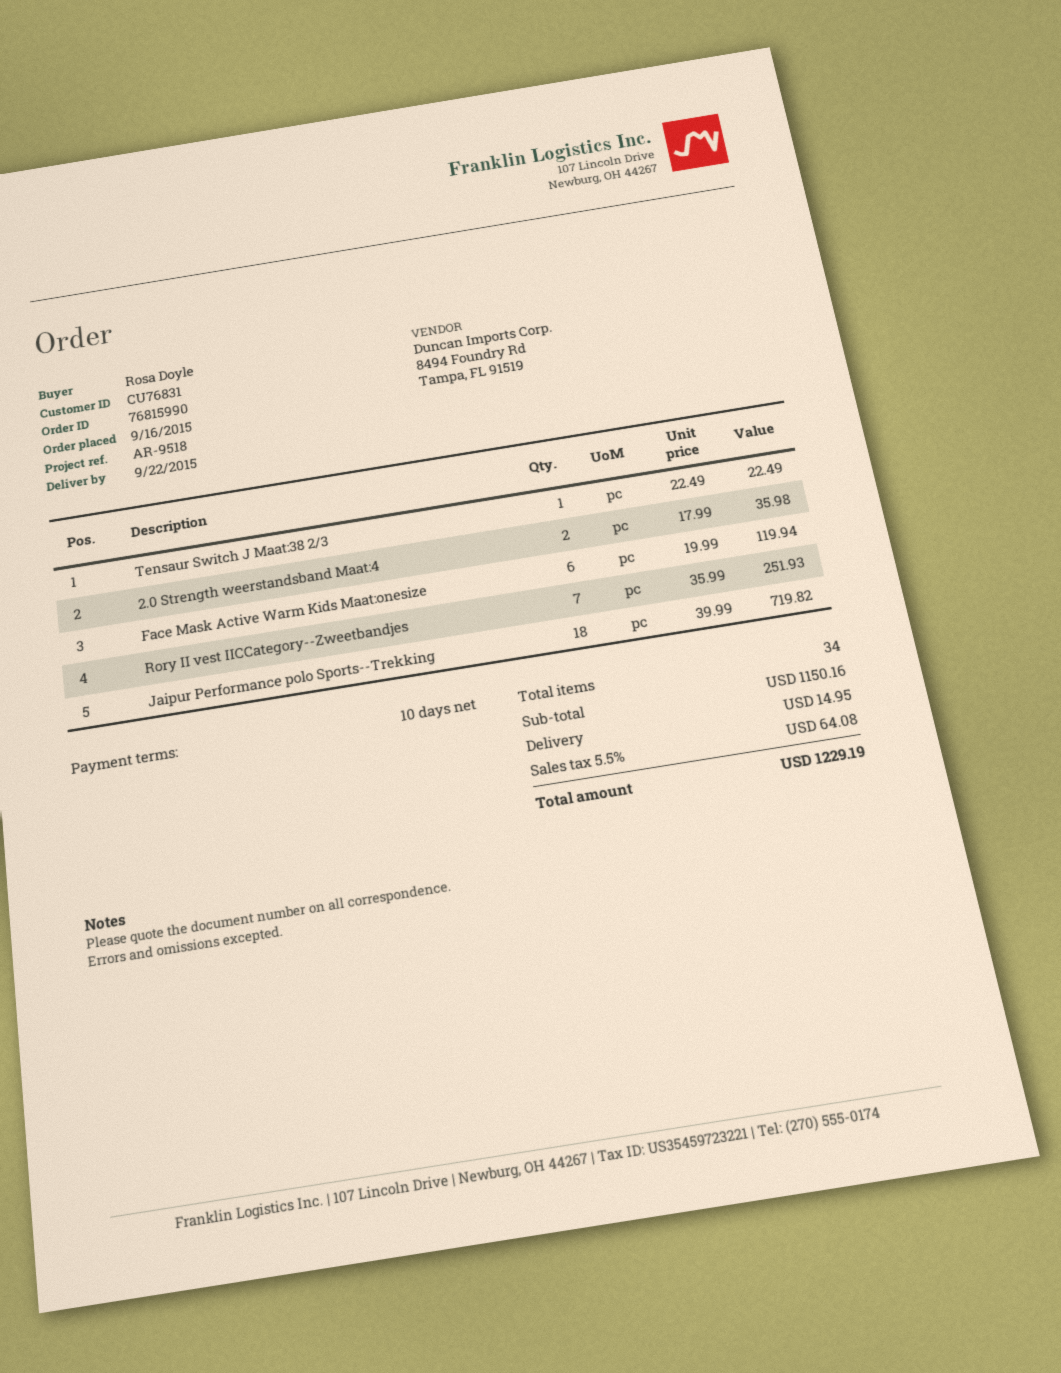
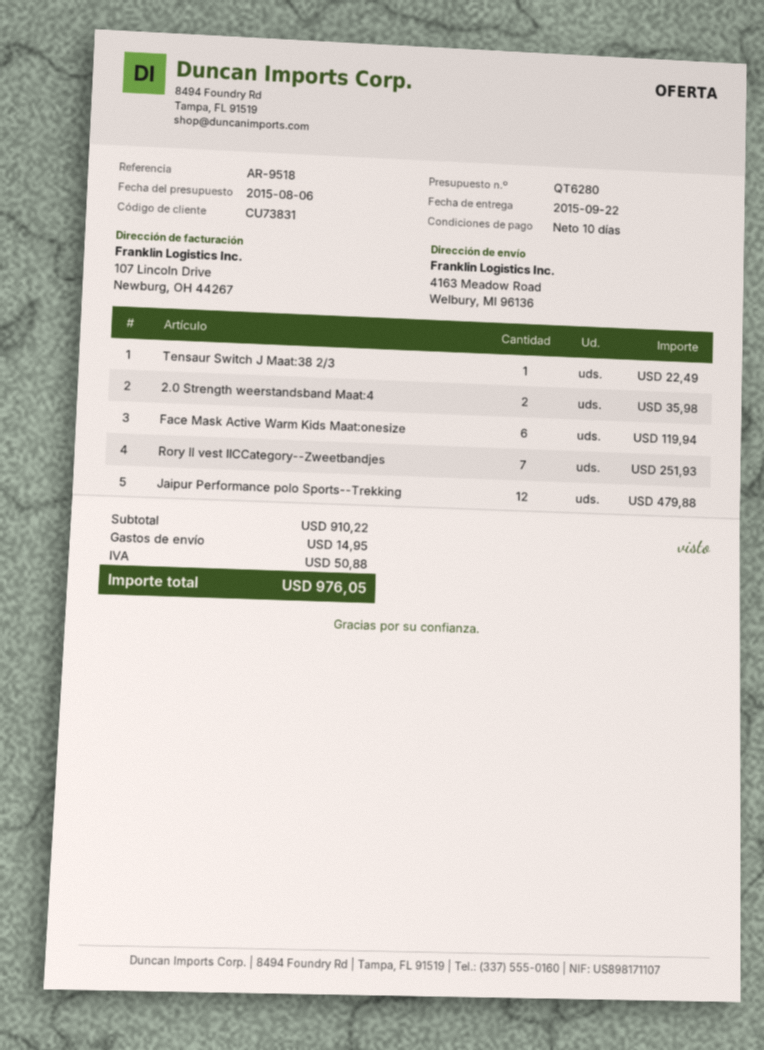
customer number: CU76831 -> CU73831
Jaipur Performance polo Sports--Trekking: 18 for 719.82 -> 12 for 479.88
subtotal: 1150.16 -> 910.22
tax: 64.08 -> 50.88
total: 1229.19 -> 976.05

